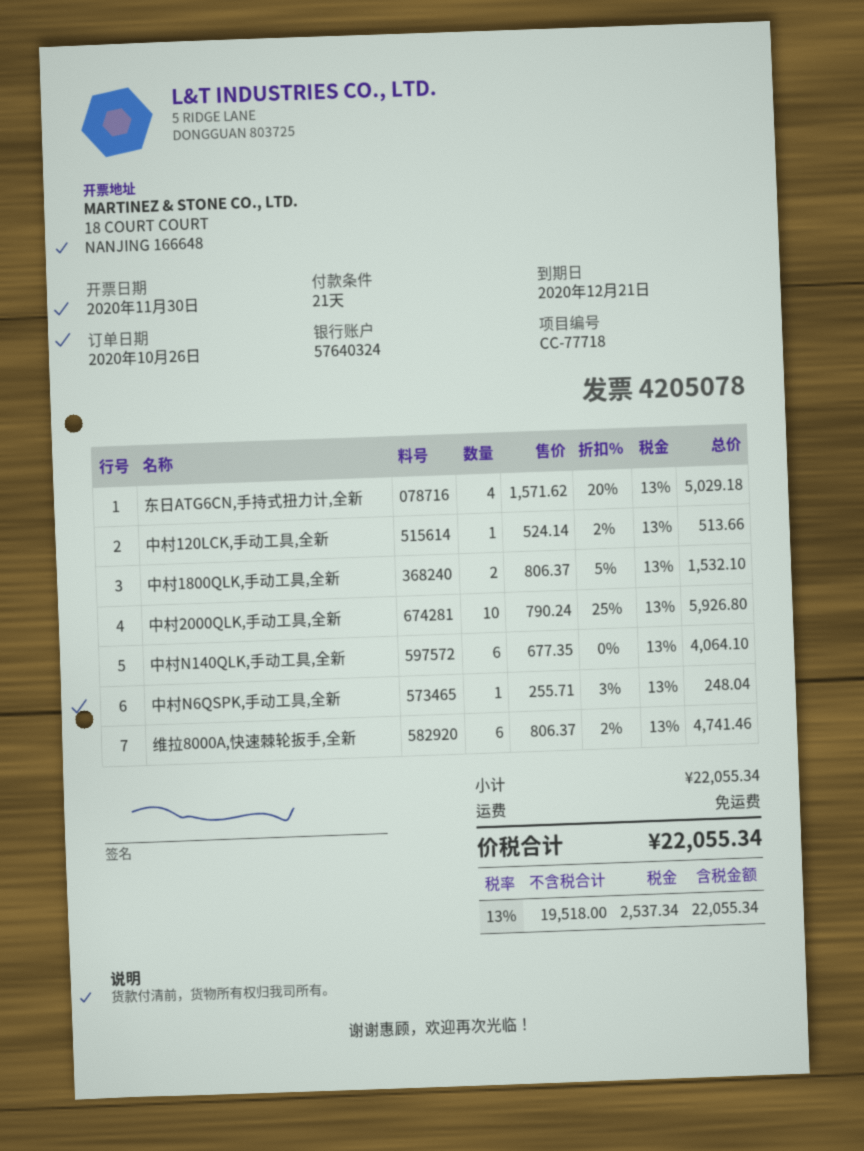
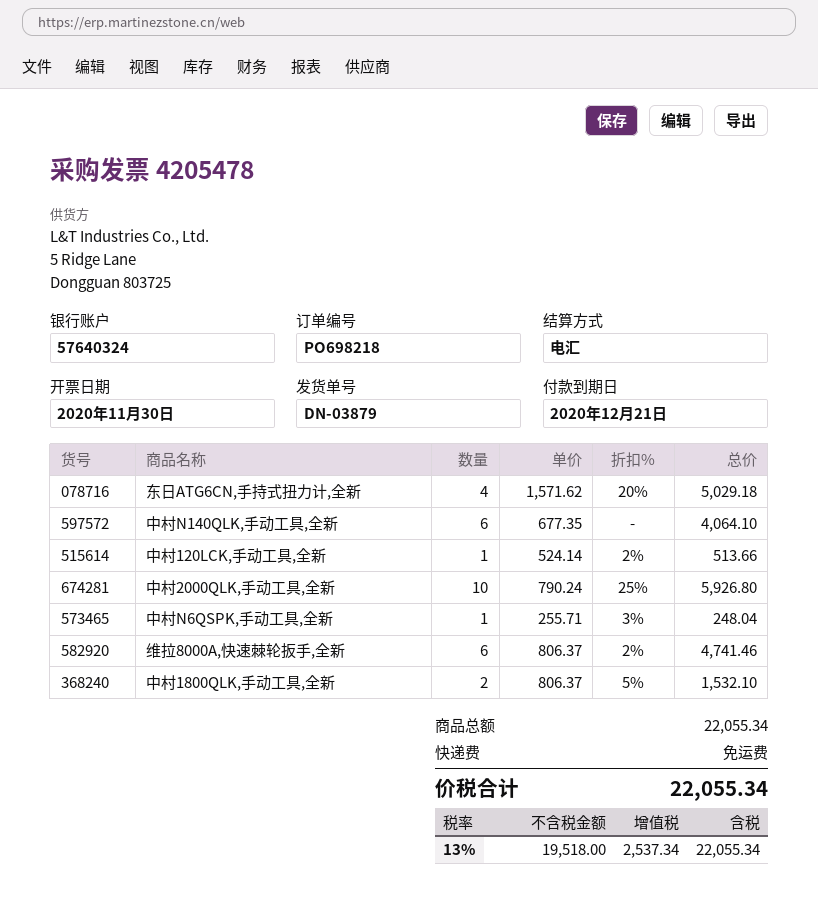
invoice number: 4205078 -> 4205478

